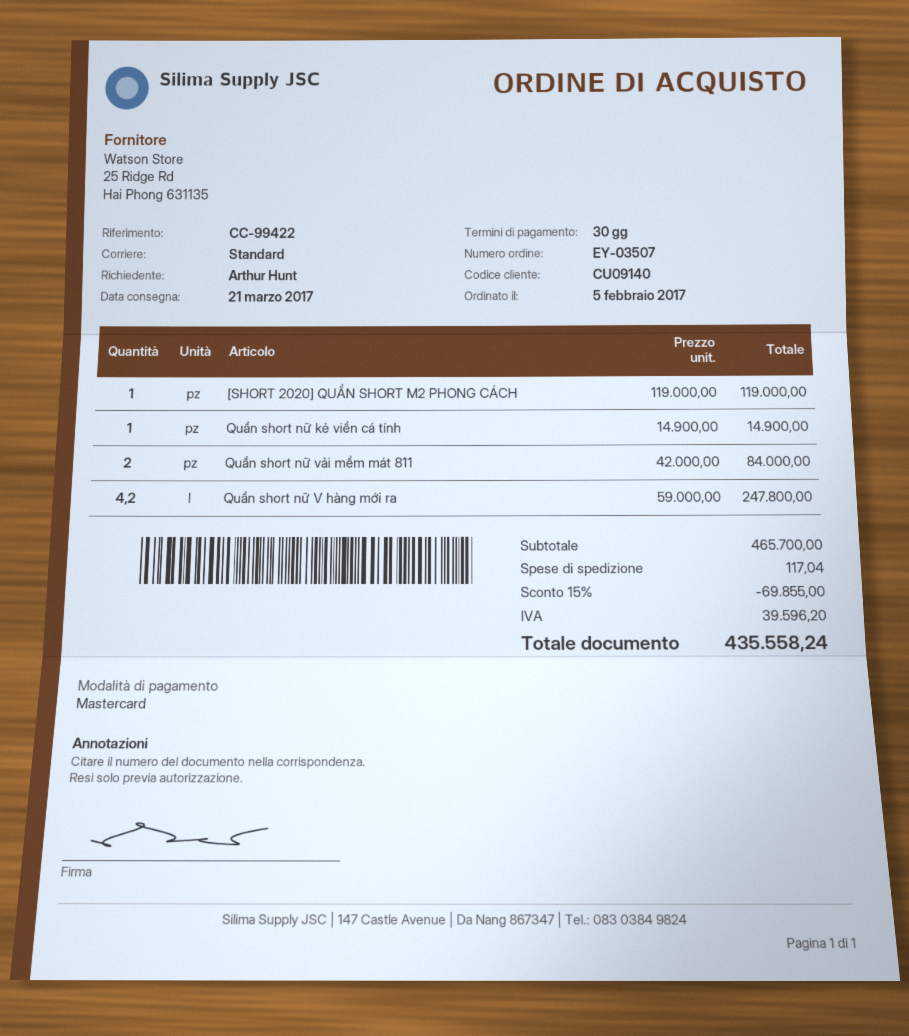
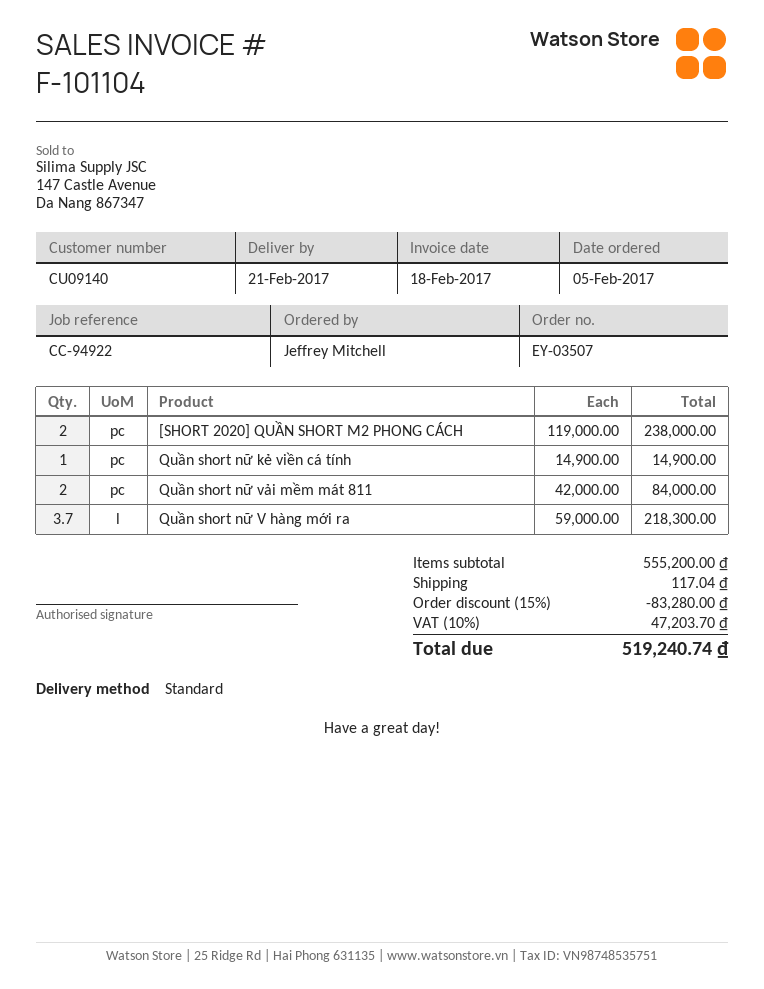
delivery date: 2017-03-21 -> 2017-02-21
reference: CC-99422 -> CC-94922
ordered by: Arthur Hunt -> Jeffrey Mitchell
[SHORT 2020] QUẦN SHORT M2 PHONG CÁCH: 1 x 119000.00 = 119000.00 -> 2 x 119000.00 = 238000.00
Quần short nữ V hàng mới ra: 4.2 x 59000.00 = 247800.00 -> 3.7 x 59000.00 = 218300.00
subtotal: 465700.00 -> 555200.00
discount: 15% = 69855.00 -> 15% = 83280.00
tax: 39596.20 -> 47203.70
total: 435558.24 -> 519240.74

